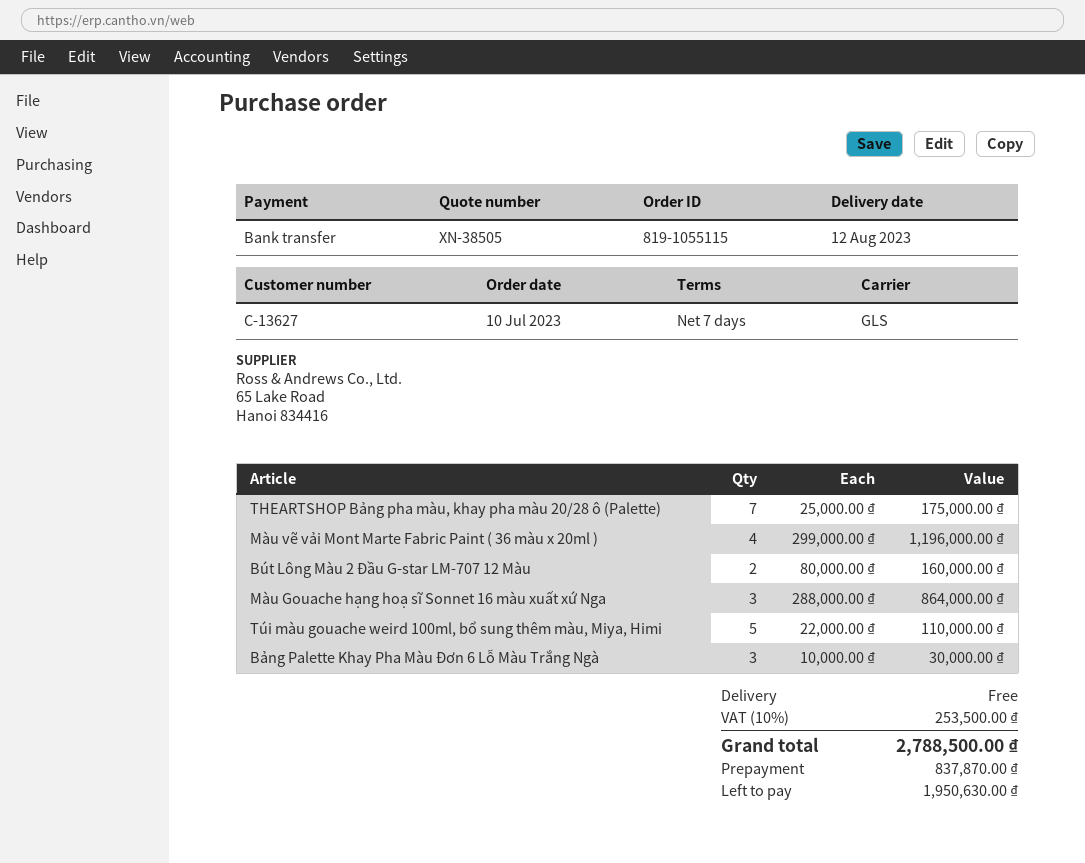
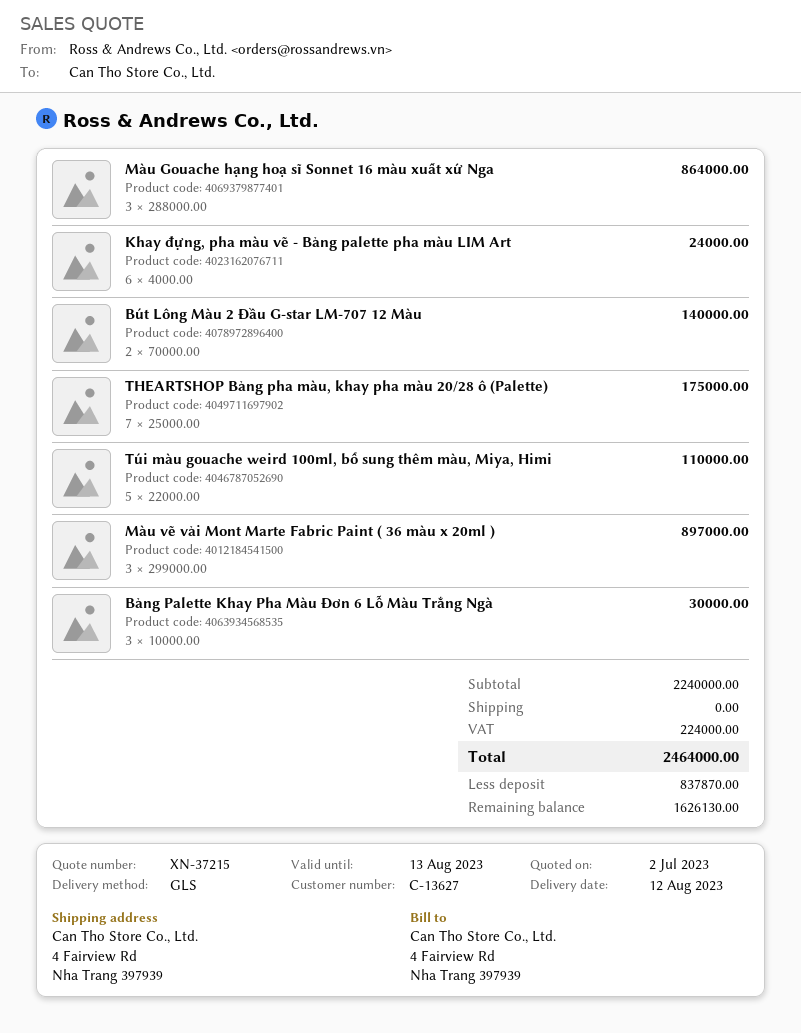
quote number: XN-38505 -> XN-37215
Màu vẽ vải Mont Marte Fabric Paint ( 36 màu x 20ml ): 4 x 299000.00 = 1196000.00 -> 3 x 299000.00 = 897000.00
Bút Lông Màu 2 Đầu G-star LM-707 12 Màu: 2 x 80000.00 = 160000.00 -> 2 x 70000.00 = 140000.00
Khay đựng, pha màu vẽ - Bảng palette pha màu LIM Art: none -> 6 x 4000.00 = 24000.00
tax: 253500.00 -> 224000.00
total: 2788500.00 -> 2464000.00
balance: 1950630.00 -> 1626130.00

